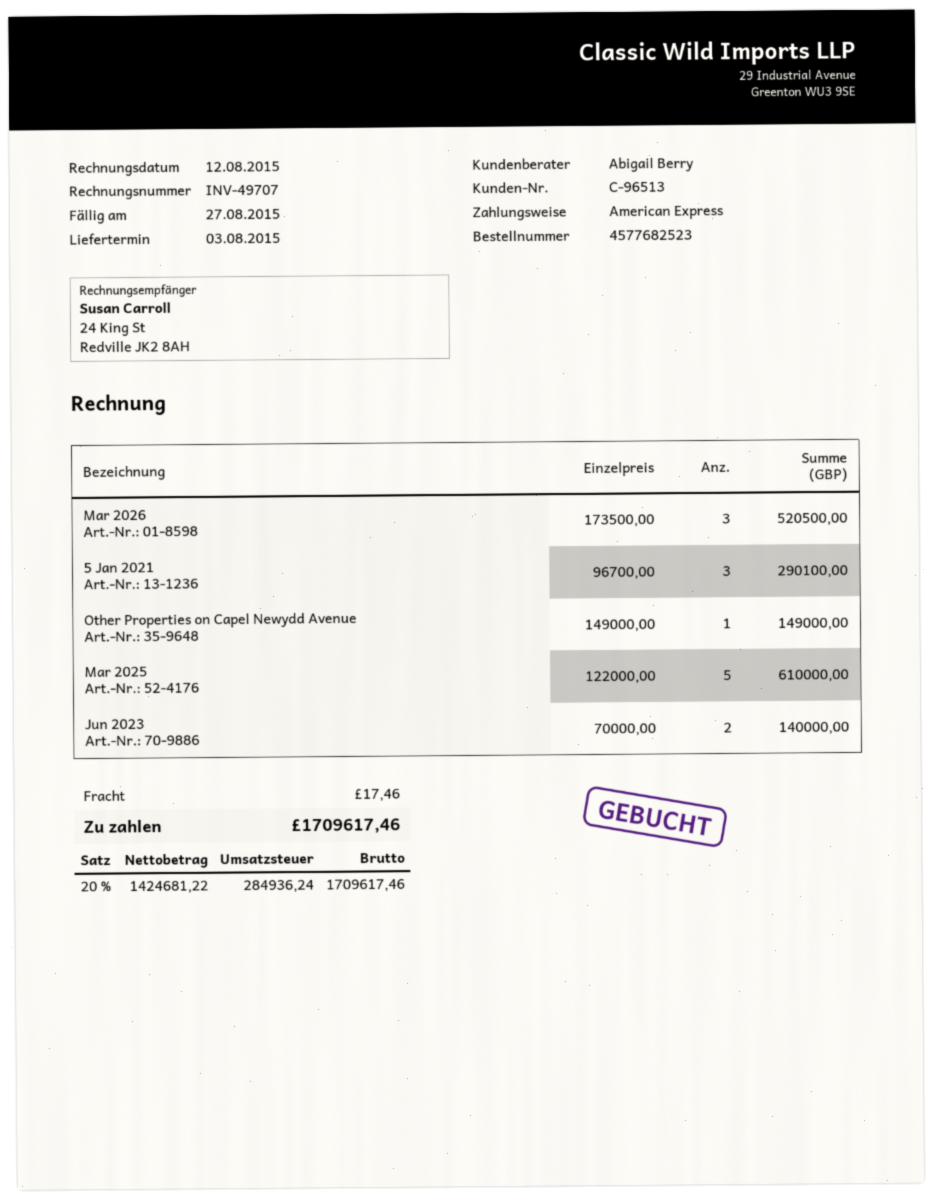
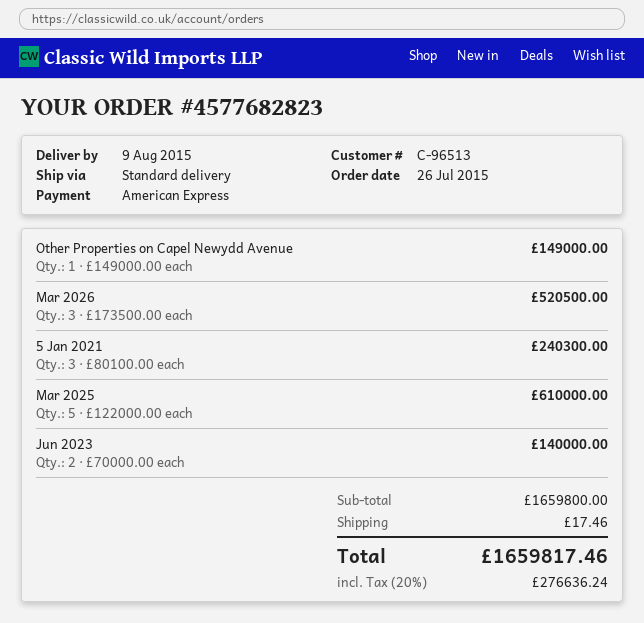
order number: 4577682523 -> 4577682823
delivery date: 2015-08-03 -> 2015-08-09
5 Jan 2021: 3 x 96700.00 = 290100.00 -> 3 x 80100.00 = 240300.00
tax: 20% = 284936.24 -> 20% = 276636.24
total: 1709617.46 -> 1659817.46

